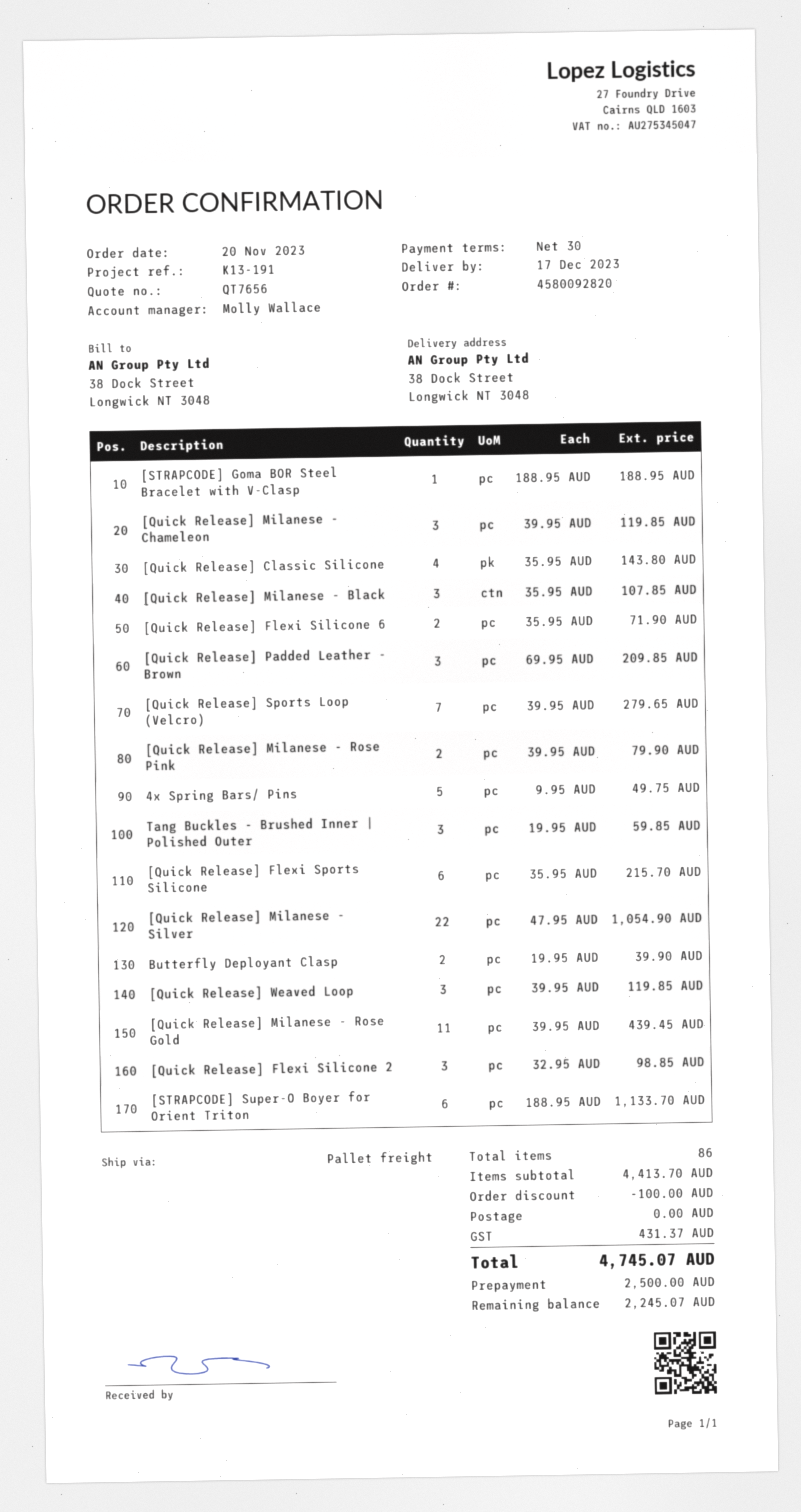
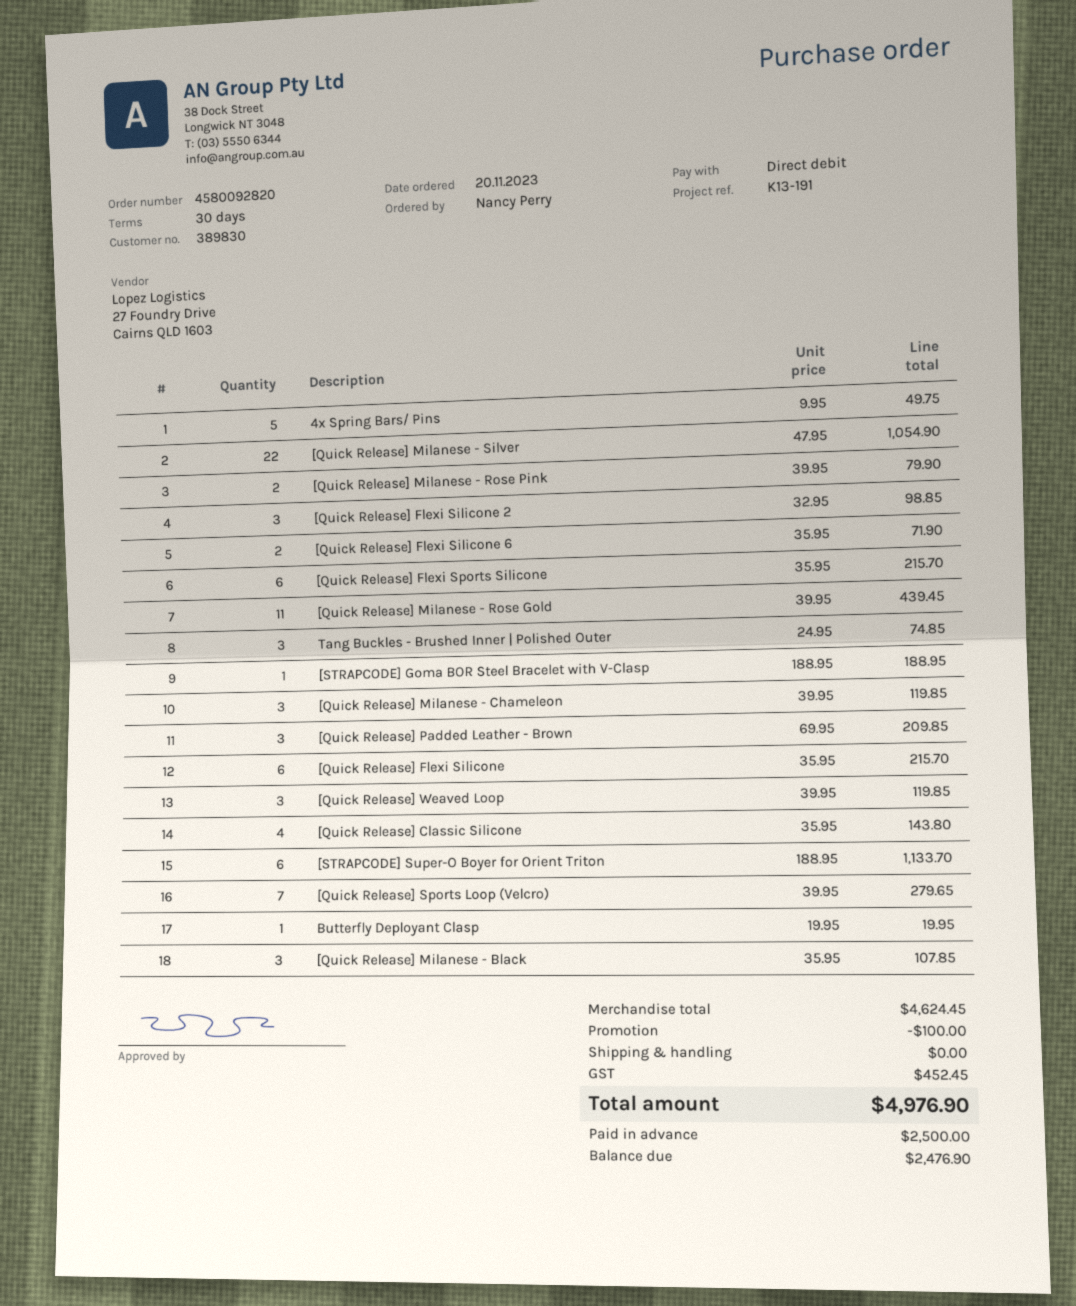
Tang Buckles - Brushed Inner | Polished Outer: 3 x 19.95 = 59.85 -> 3 x 24.95 = 74.85
Butterfly Deployant Clasp: 2 x 19.95 = 39.90 -> 1 x 19.95 = 19.95
[Quick Release] Flexi Silicone: none -> 6 x 35.95 = 215.70
subtotal: 4413.70 -> 4624.45
tax: 431.37 -> 452.45
total: 4745.07 -> 4976.90
balance: 2245.07 -> 2476.90

